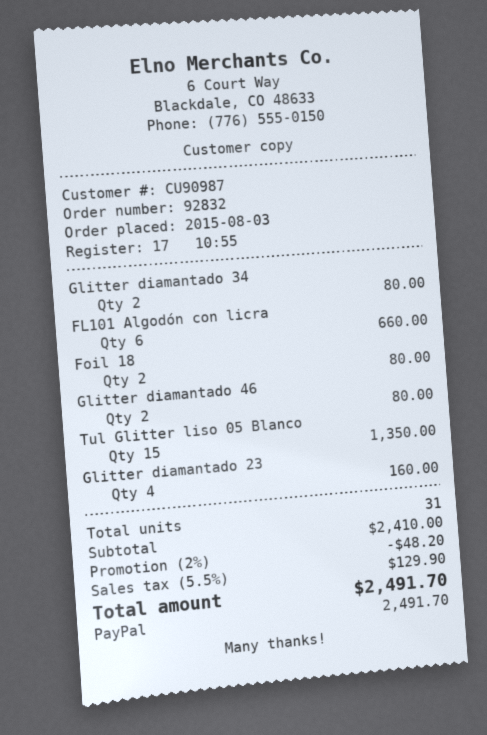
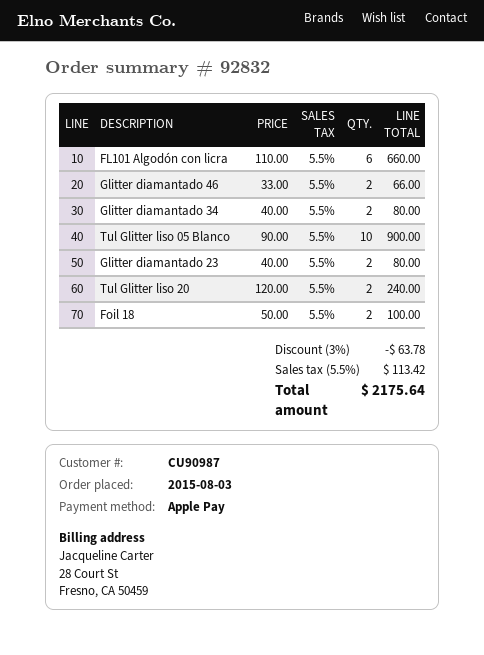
payment method: PayPal -> Apple Pay
Foil 18: 2 for 80.00 -> 2 for 100.00
Glitter diamantado 46: 2 for 80.00 -> 2 for 66.00
Tul Glitter liso 05 Blanco: 15 for 1350.00 -> 10 for 900.00
Glitter diamantado 23: 4 for 160.00 -> 2 for 80.00
Tul Glitter liso 20: none -> 2 for 240.00
discount: 2% = 48.20 -> 3% = 63.78
tax: 5.5% = 129.90 -> 5.5% = 113.42
total: 2491.70 -> 2175.64

